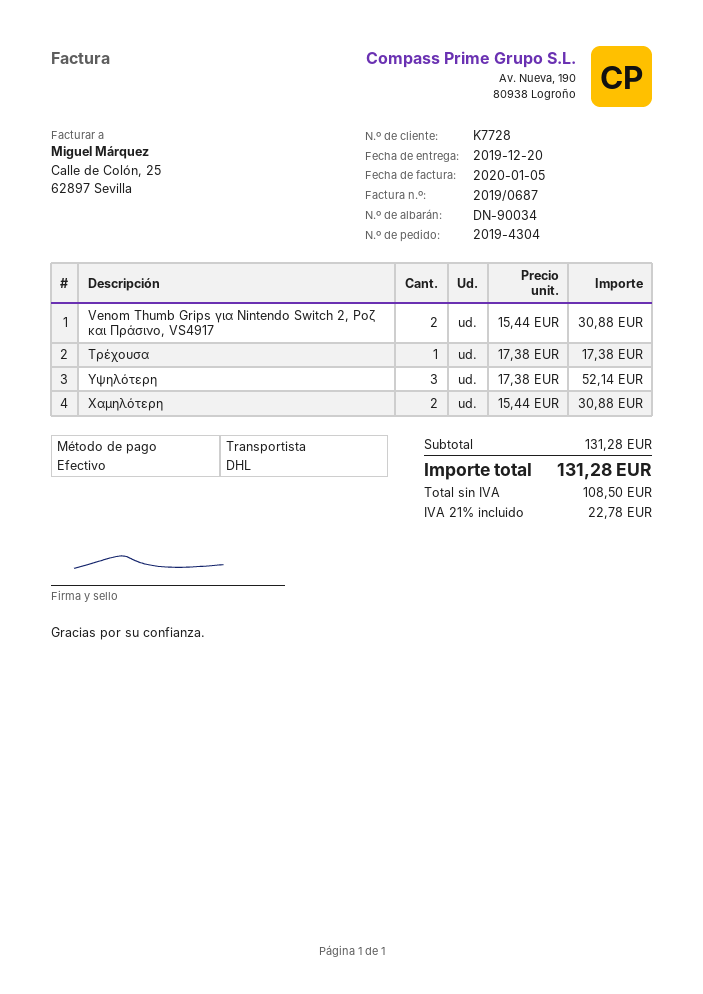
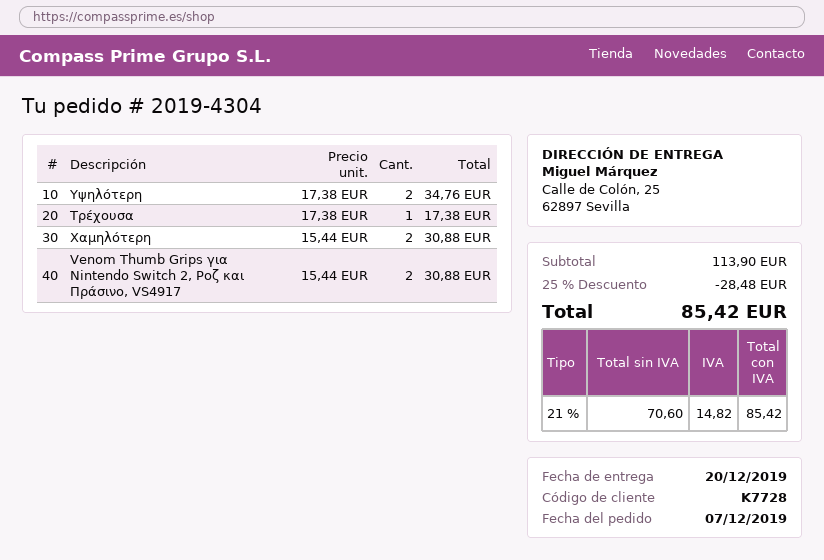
Υψηλότερη: 3 x 17.38 = 52.14 -> 2 x 17.38 = 34.76
subtotal: 131.28 -> 113.90
discount: none -> 25% = 28.48
net: 108.50 -> 70.60
tax: 21% = 22.78 -> 21% = 14.82
total: 131.28 -> 85.42

